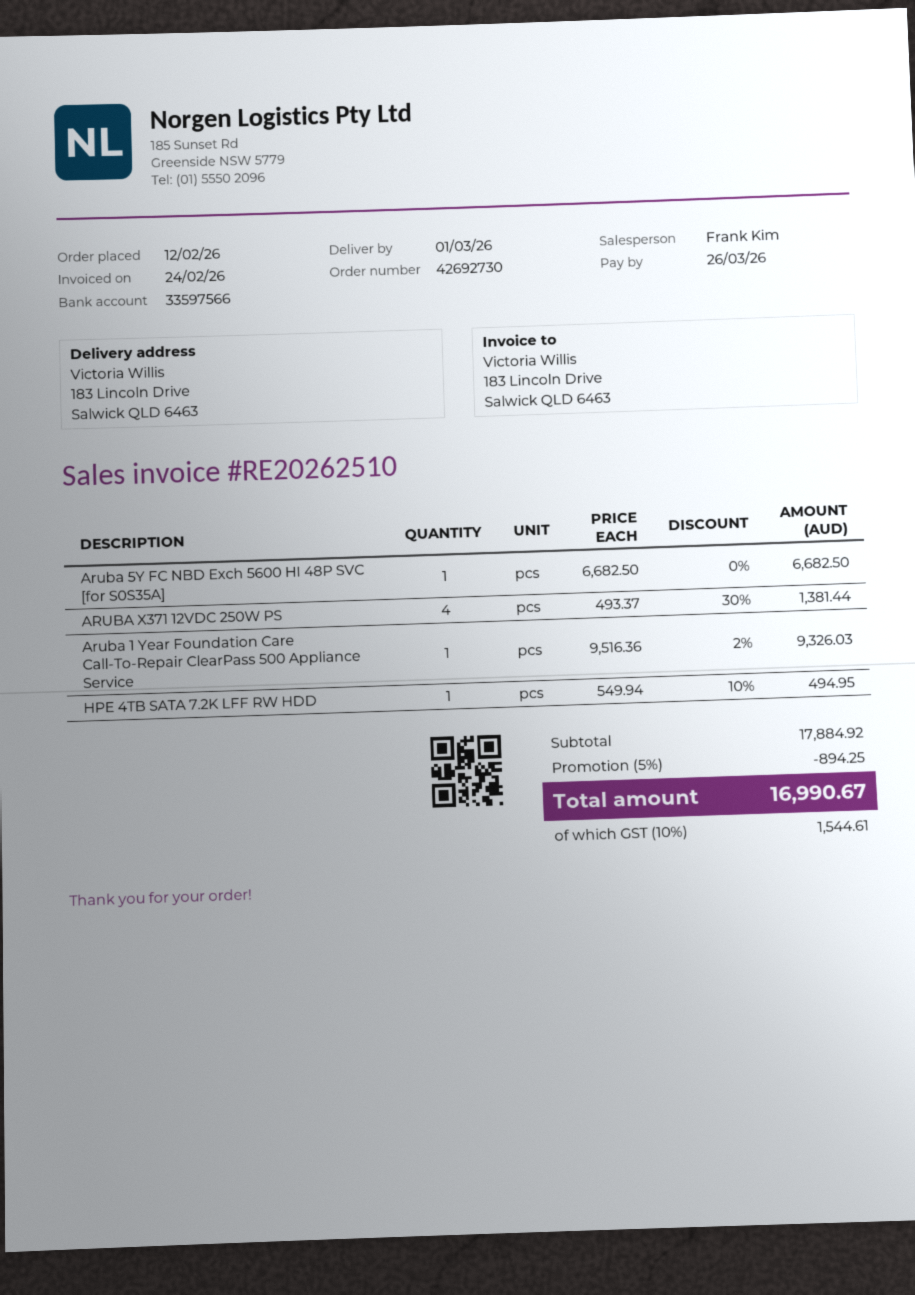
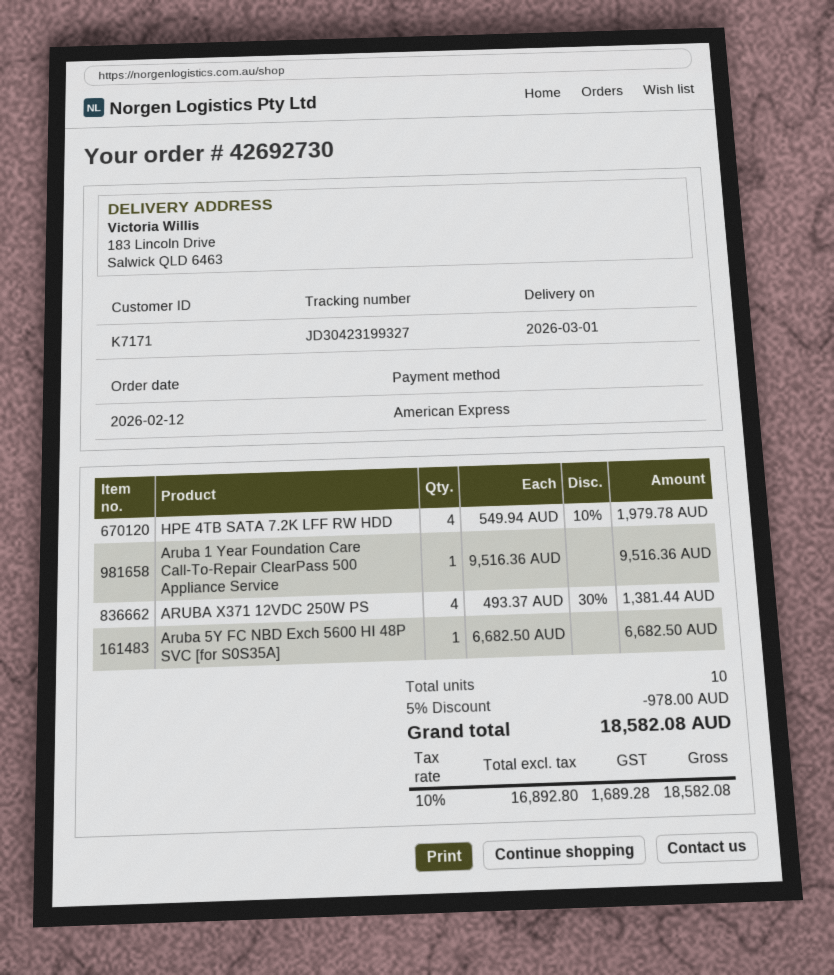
Aruba 1 Year Foundation Care Call-To-Repair ClearPass 500 Appliance Service: 1 x 9516.36 - 2% = 9326.03 -> 1 x 9516.36 = 9516.36
HPE 4TB SATA 7.2K LFF RW HDD: 1 x 549.94 - 10% = 494.95 -> 4 x 549.94 - 10% = 1979.78
discount: 5% = 894.25 -> 5% = 978.00
tax: 10% = 1544.61 -> 10% = 1689.28
total: 16990.67 -> 18582.08

